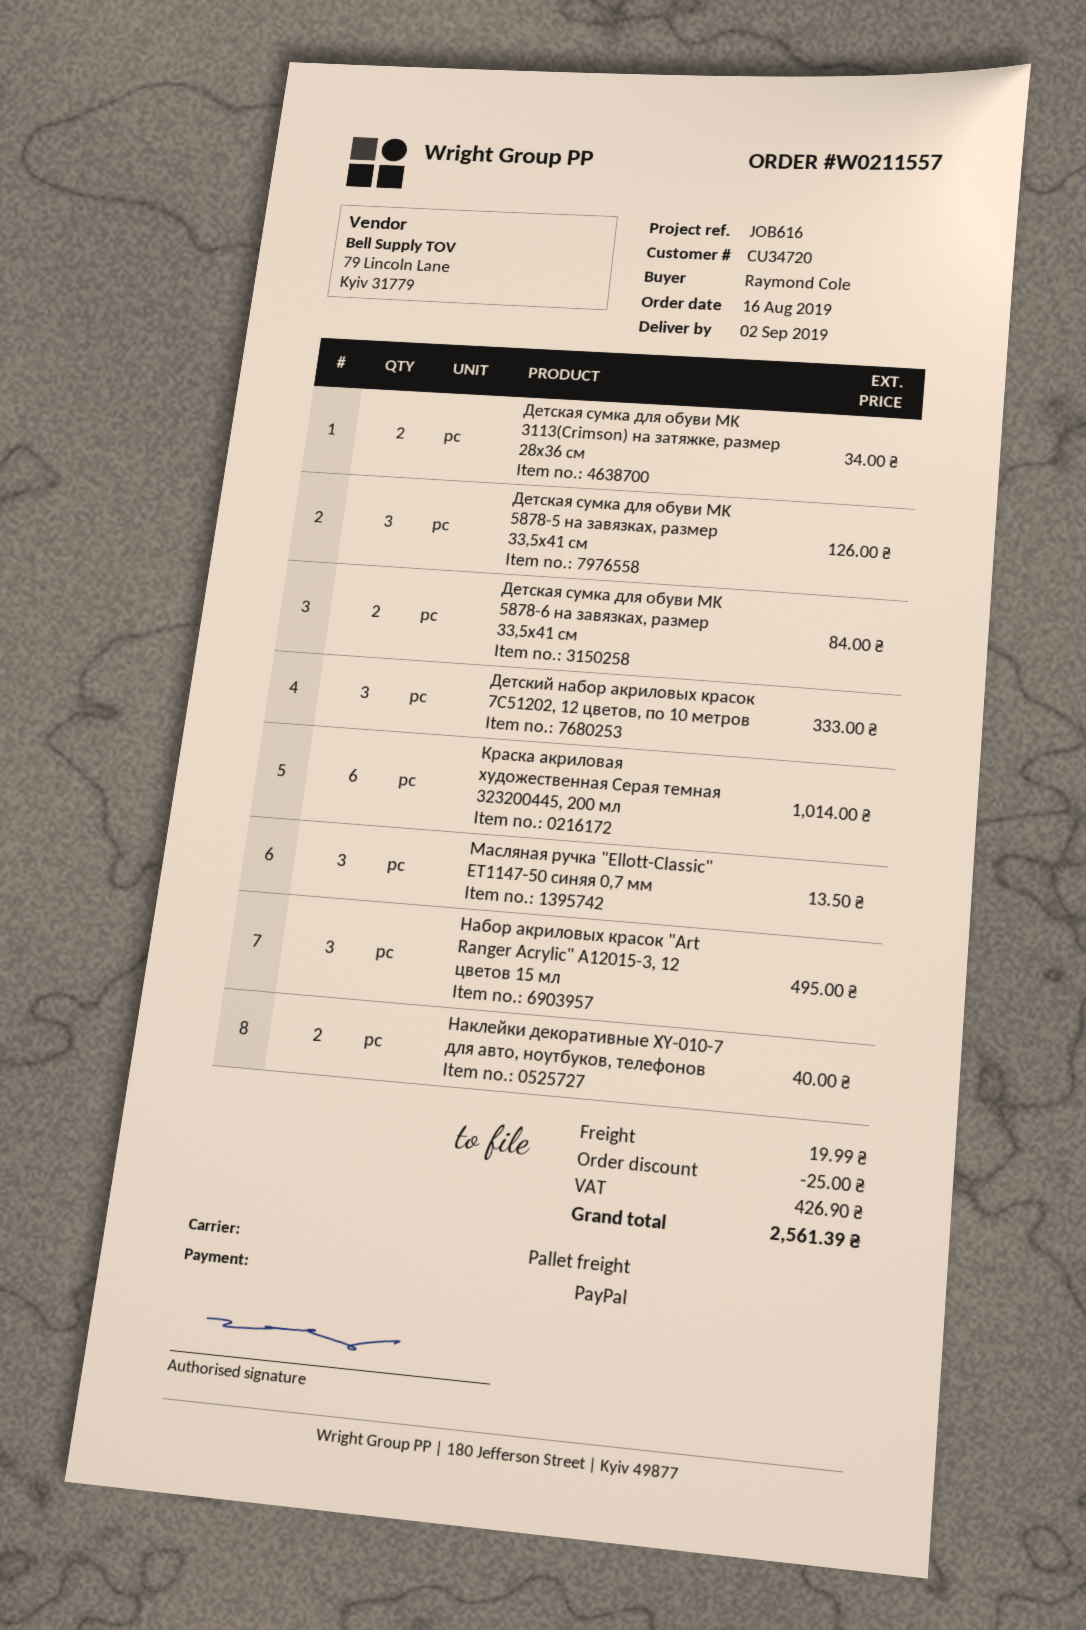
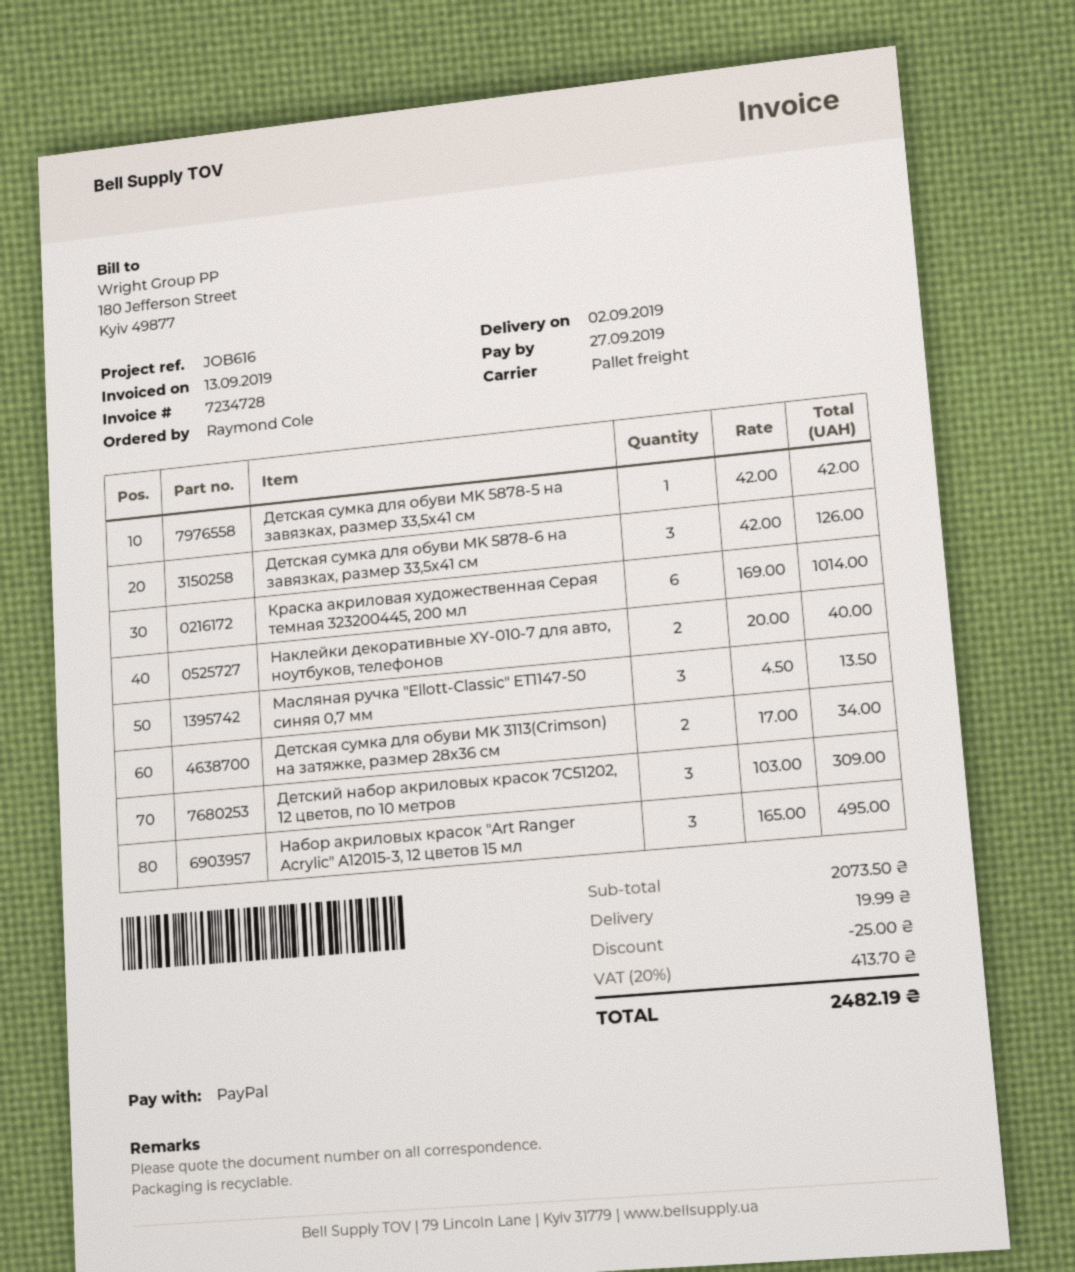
Детская сумка для обуви MK 5878-5 на завязках, размер 33,5х41 см: 3 for 126.00 -> 1 for 42.00
Детская сумка для обуви MK 5878-6 на завязках, размер 33,5х41 см: 2 for 84.00 -> 3 for 126.00
Детский набор акриловых красок 7C51202, 12 цветов, по 10 метров: 3 for 333.00 -> 3 for 309.00
tax: 426.90 -> 413.70
total: 2561.39 -> 2482.19

